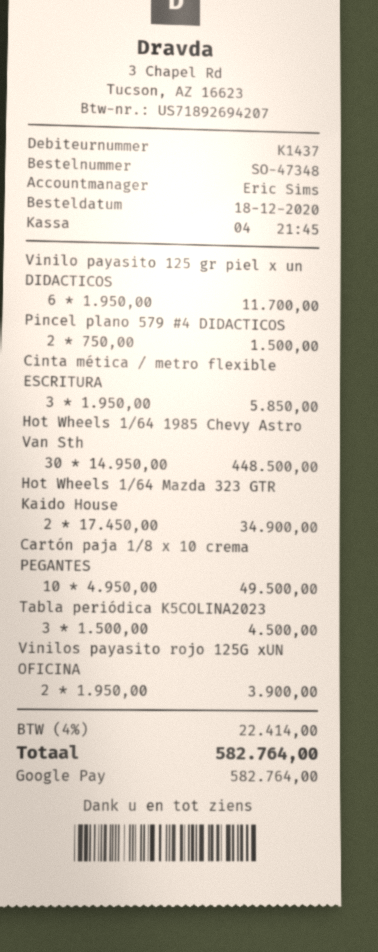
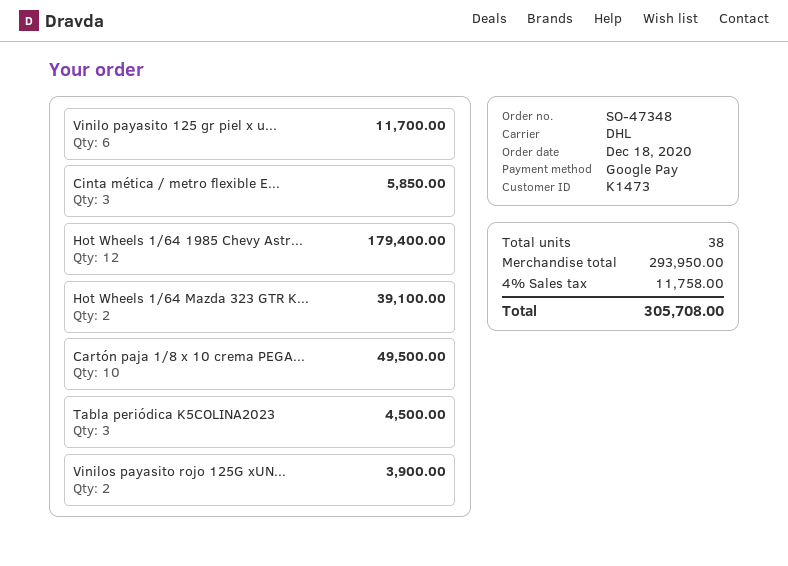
customer number: K1437 -> K1473
Pincel plano 579 #4 DIDACTICOS: 2 for 1500.00 -> none
Hot Wheels 1/64 1985 Chevy Astro Van Sth: 30 for 448500.00 -> 12 for 179400.00
Hot Wheels 1/64 Mazda 323 GTR Kaido House: 2 for 34900.00 -> 2 for 39100.00
tax: 4% = 22414.00 -> 4% = 11758.00
total: 582764.00 -> 305708.00

